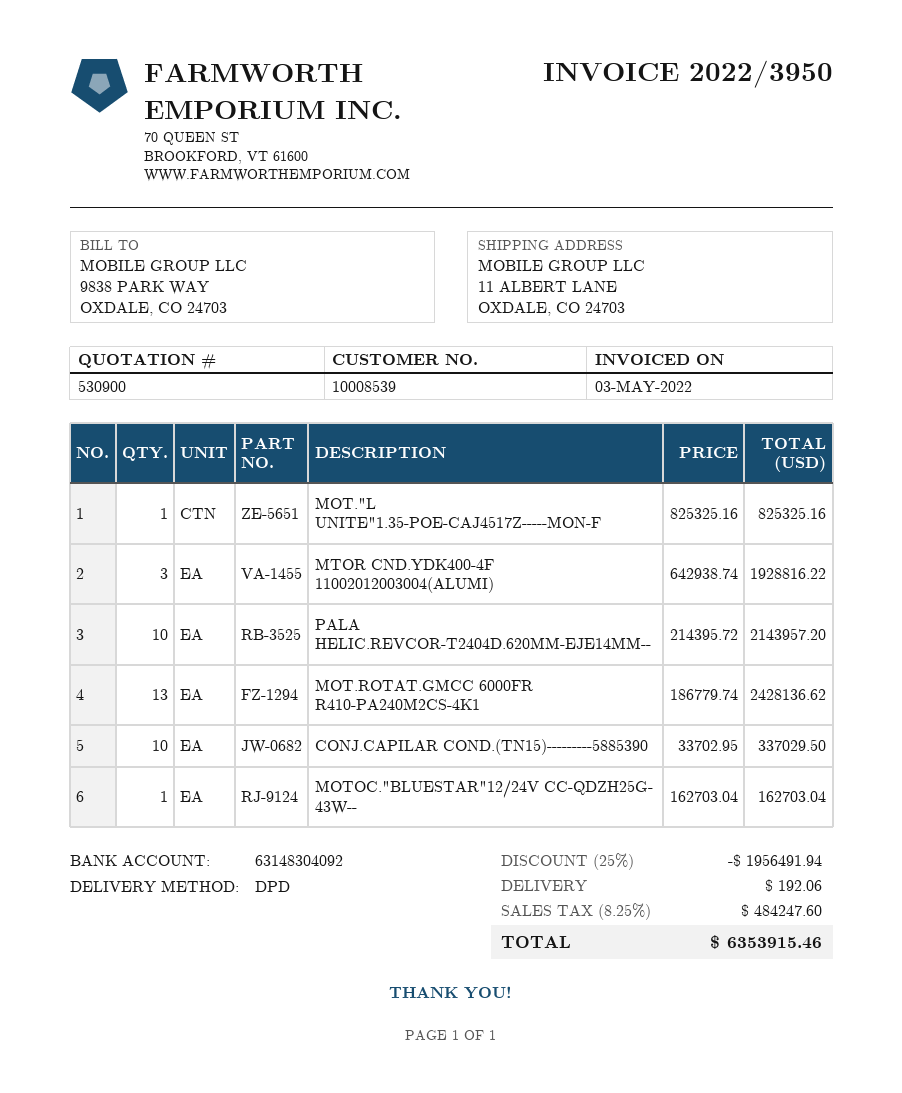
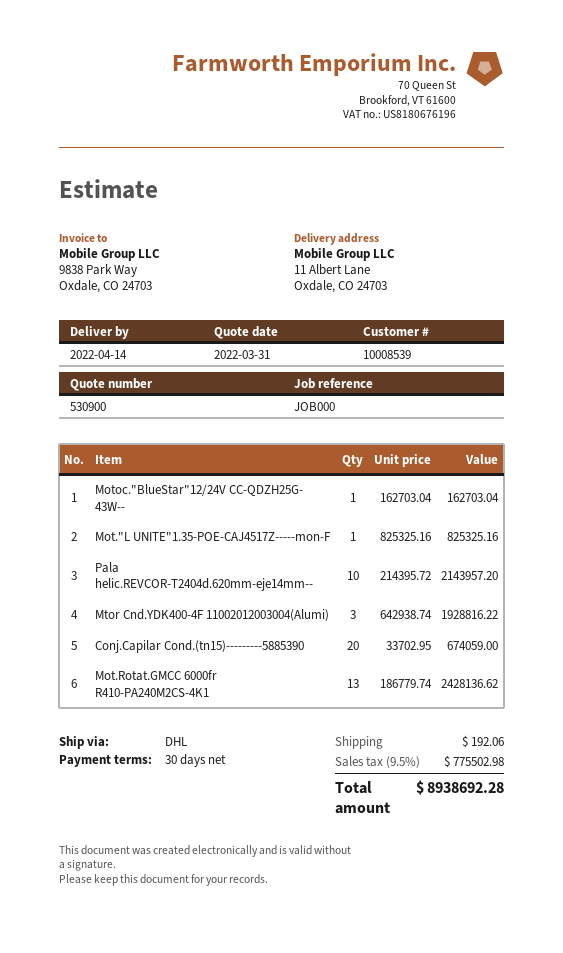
shipping method: DPD -> DHL
CONJ.CAPILAR COND.(TN15)---------5885390: 10 x 33702.95 = 337029.50 -> 20 x 33702.95 = 674059.00
discount: 25% = 1956491.94 -> none
tax: 8.25% = 484247.60 -> 9.5% = 775502.98
total: 6353915.46 -> 8938692.28

